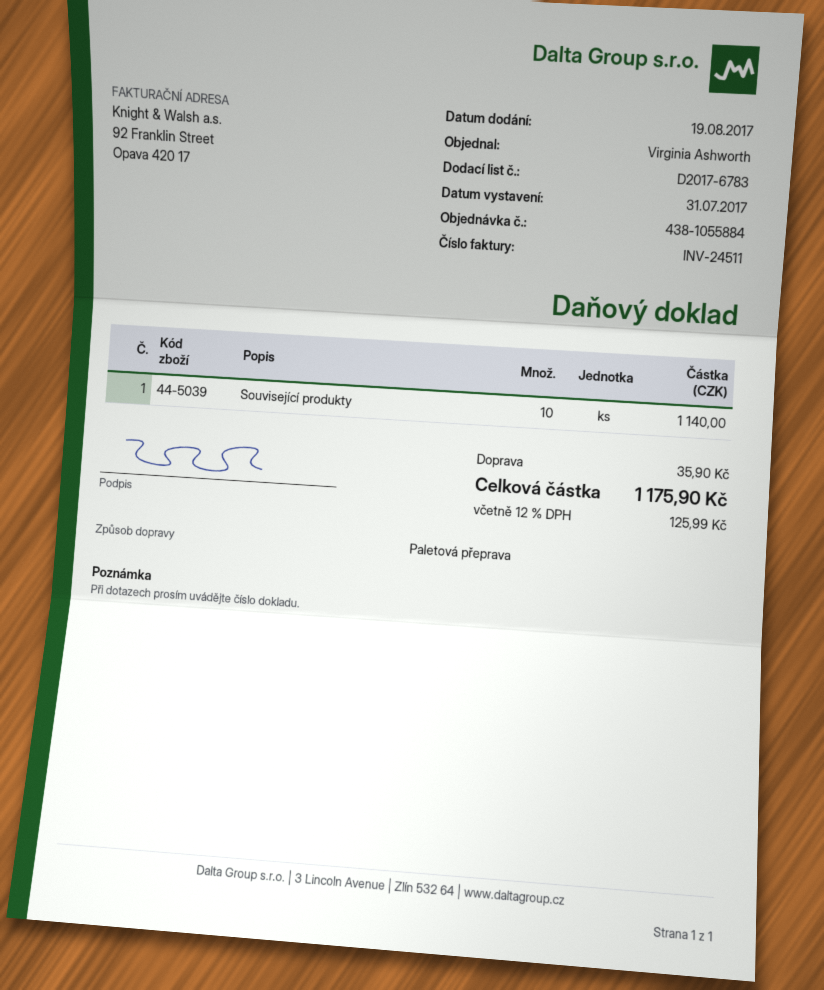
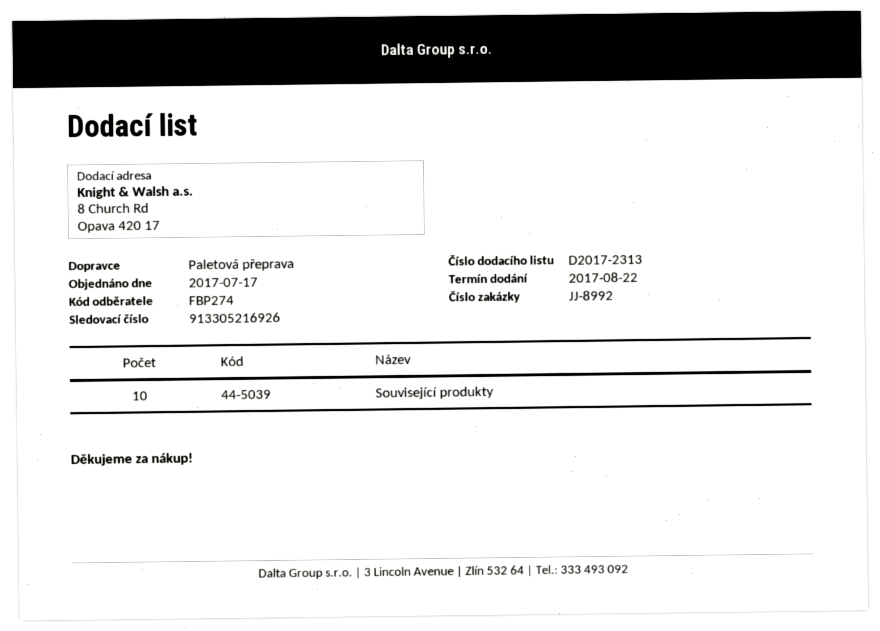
delivery note number: D2017-6783 -> D2017-2313
delivery date: 2017-08-19 -> 2017-08-22

